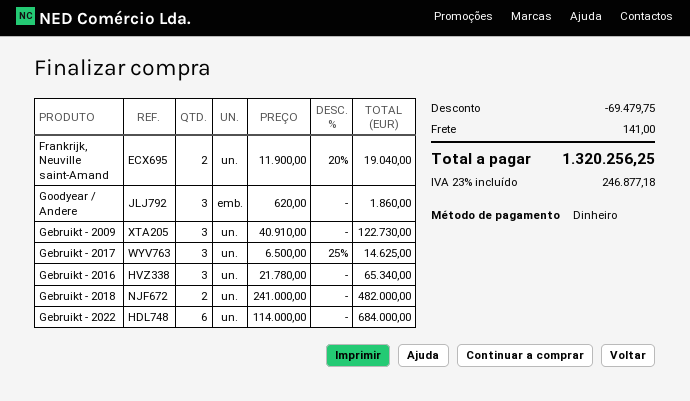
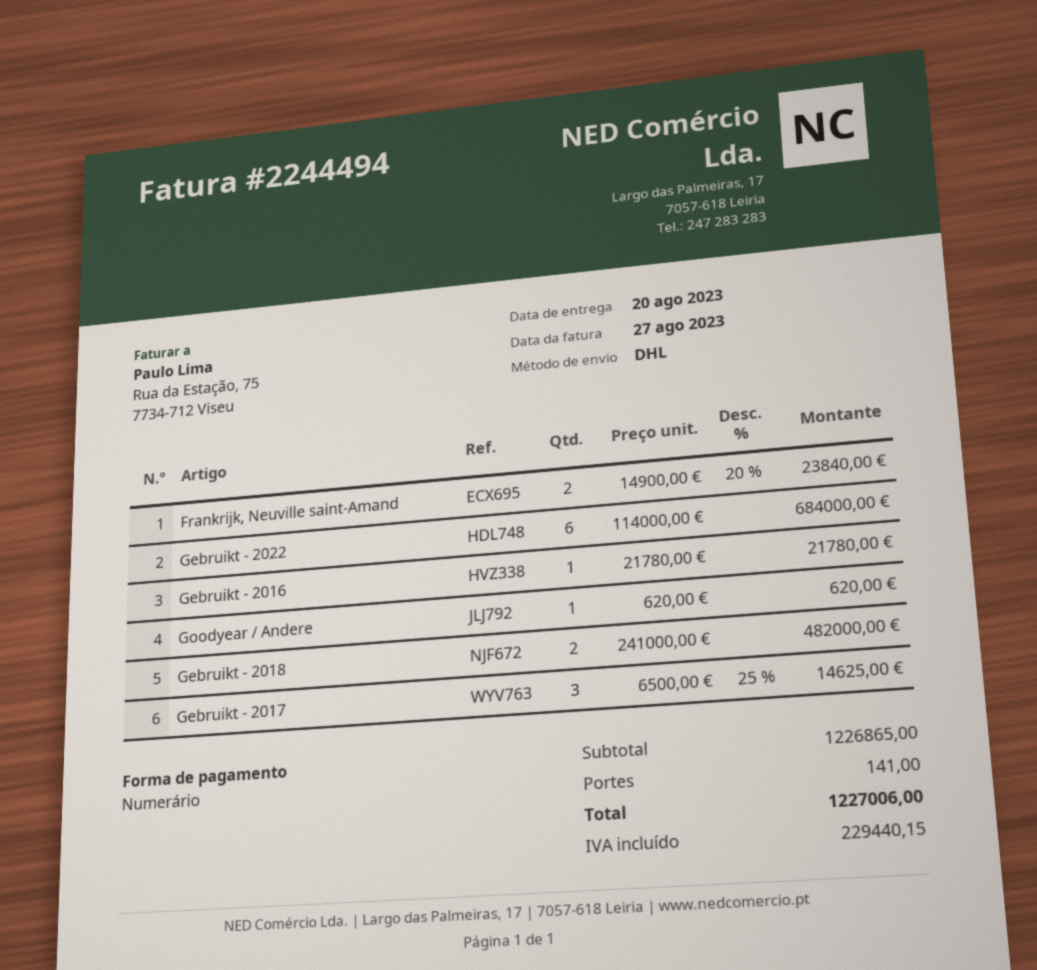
Frankrijk, Neuville saint-Amand: 2 x 11900.00 - 20% = 19040.00 -> 2 x 14900.00 - 20% = 23840.00
Goodyear / Andere: 3 x 620.00 = 1860.00 -> 1 x 620.00 = 620.00
Gebruikt - 2009: 3 x 40910.00 = 122730.00 -> none
Gebruikt - 2016: 3 x 21780.00 = 65340.00 -> 1 x 21780.00 = 21780.00
discount: 69479.75 -> none
tax: 246877.18 -> 229440.15
total: 1320256.25 -> 1227006.00

